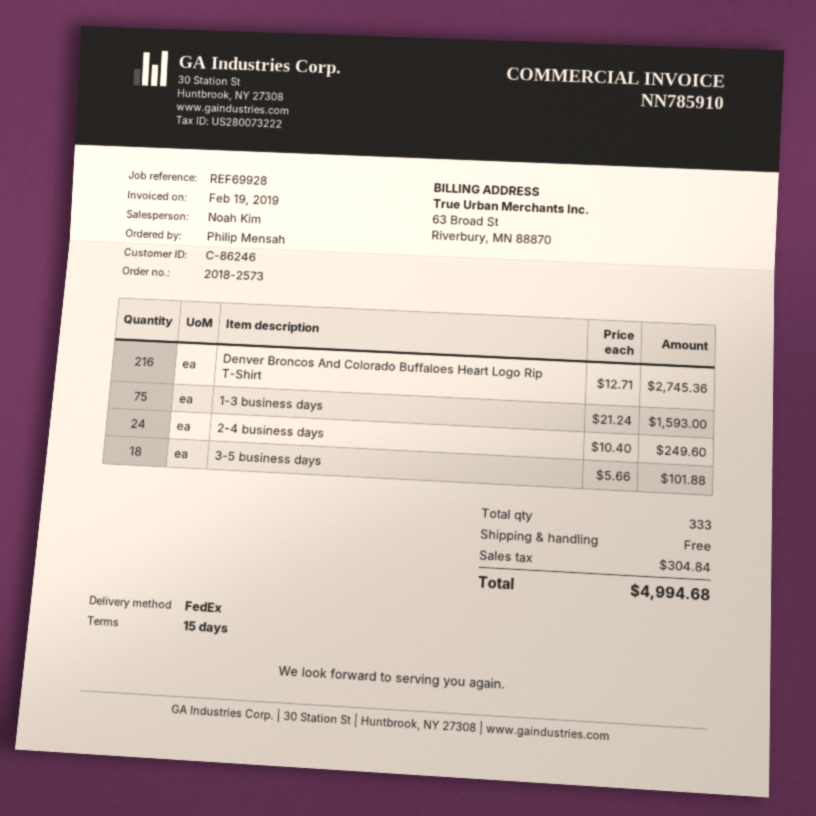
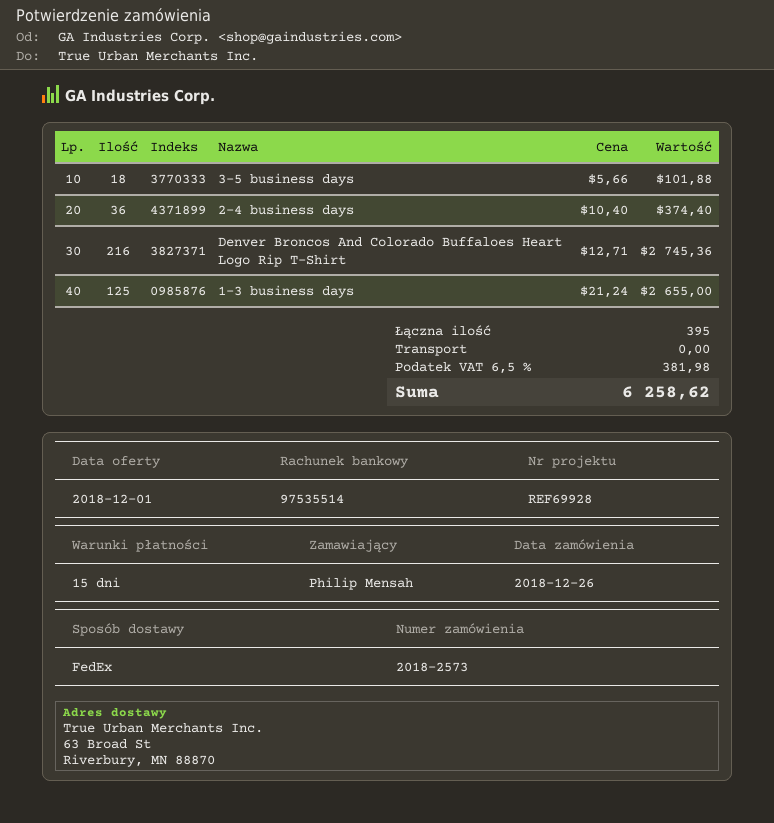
1-3 business days: 75 x 21.24 = 1593.00 -> 125 x 21.24 = 2655.00
2-4 business days: 24 x 10.40 = 249.60 -> 36 x 10.40 = 374.40
total quantity: 333 -> 395
tax: 304.84 -> 381.98
total: 4994.68 -> 6258.62

